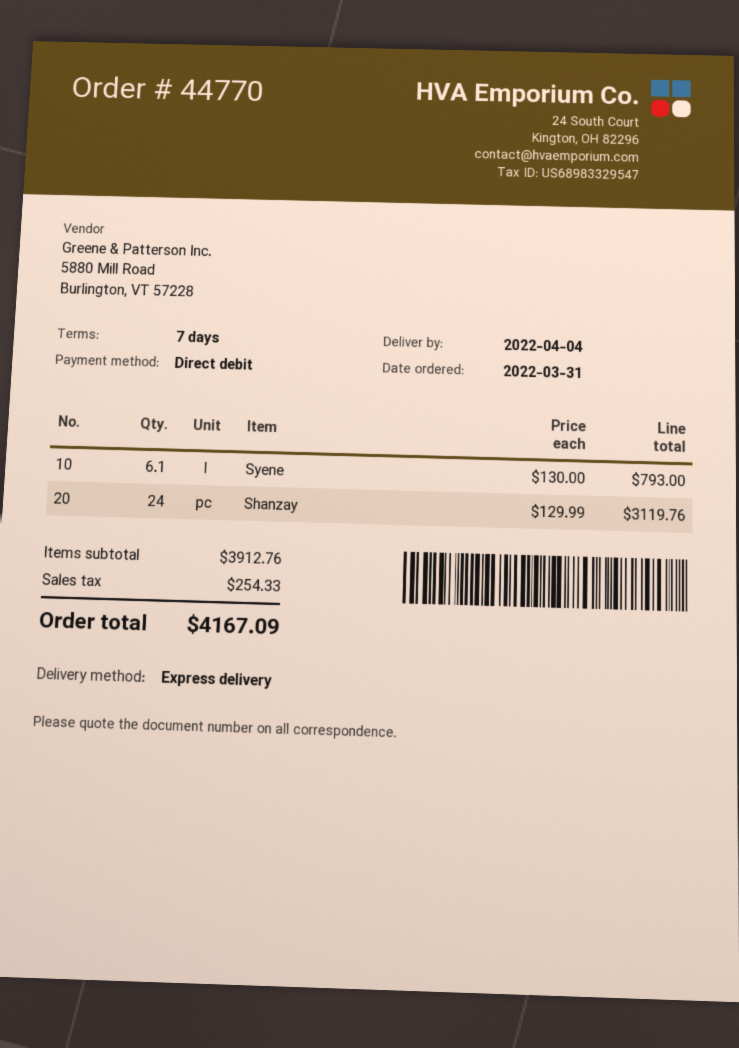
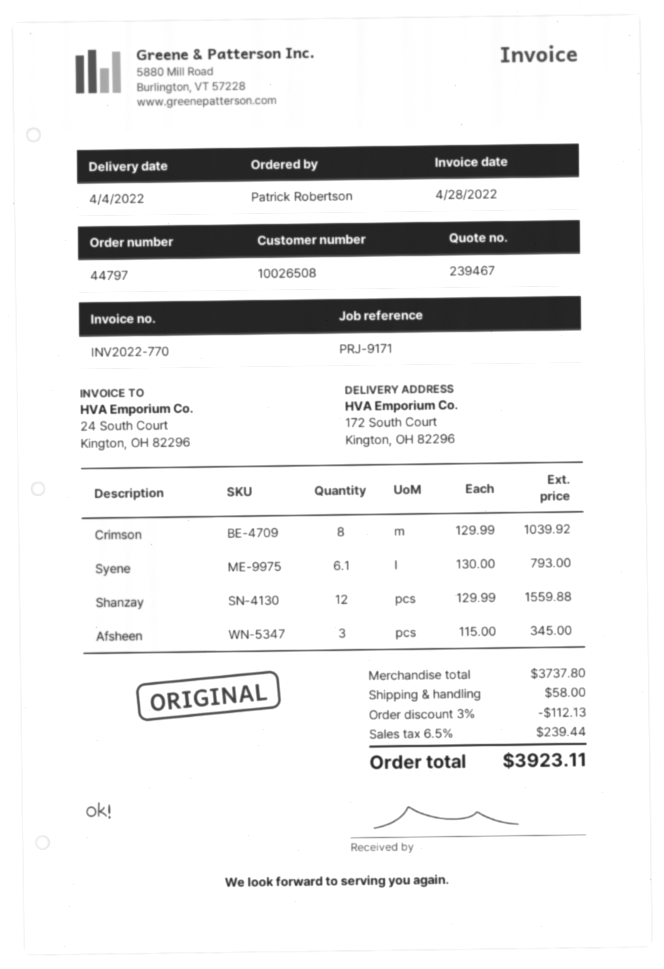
order number: 44770 -> 44797
Shanzay: 24 x 129.99 = 3119.76 -> 12 x 129.99 = 1559.88
Crimson: none -> 8 x 129.99 = 1039.92
Afsheen: none -> 3 x 115.00 = 345.00
subtotal: 3912.76 -> 3737.80
discount: none -> 3% = 112.13
shipping: none -> 58.00
tax: 254.33 -> 239.44
total: 4167.09 -> 3923.11

